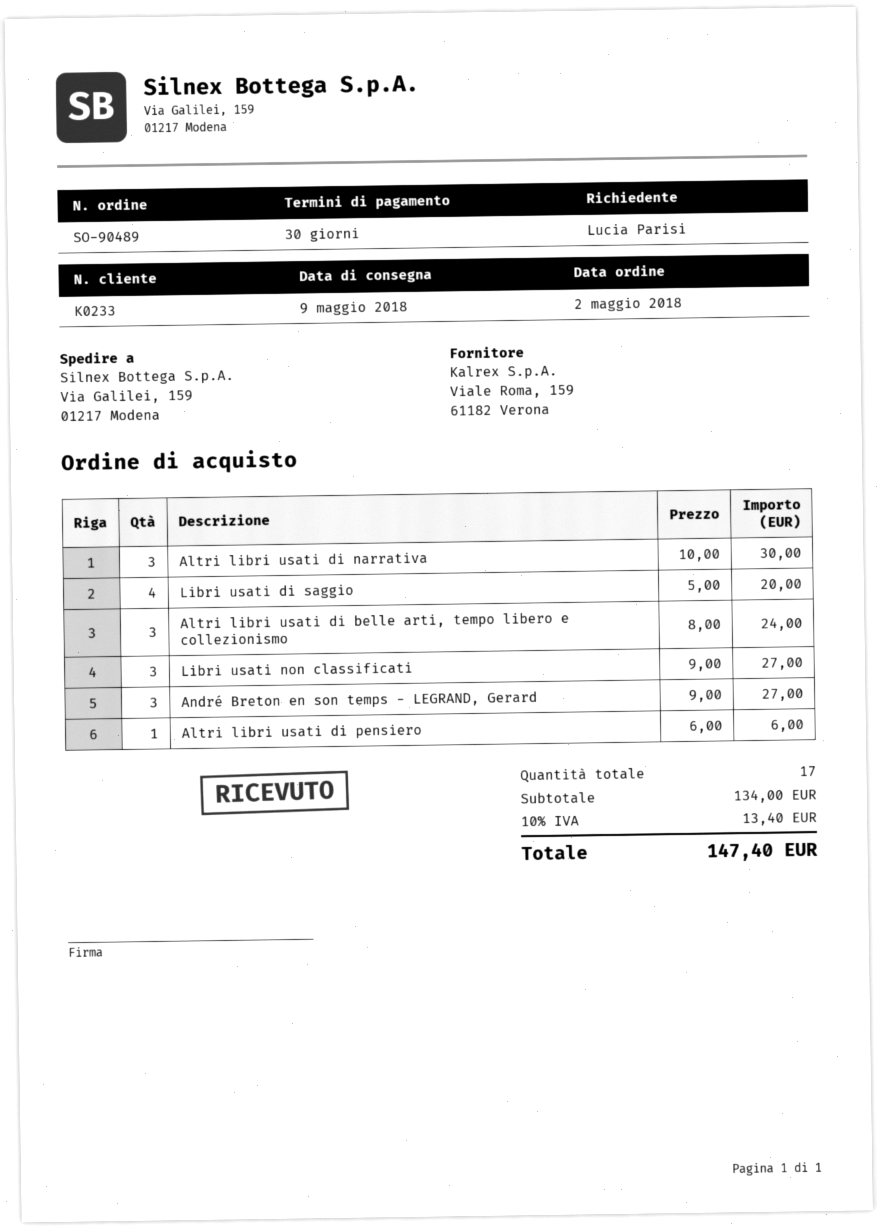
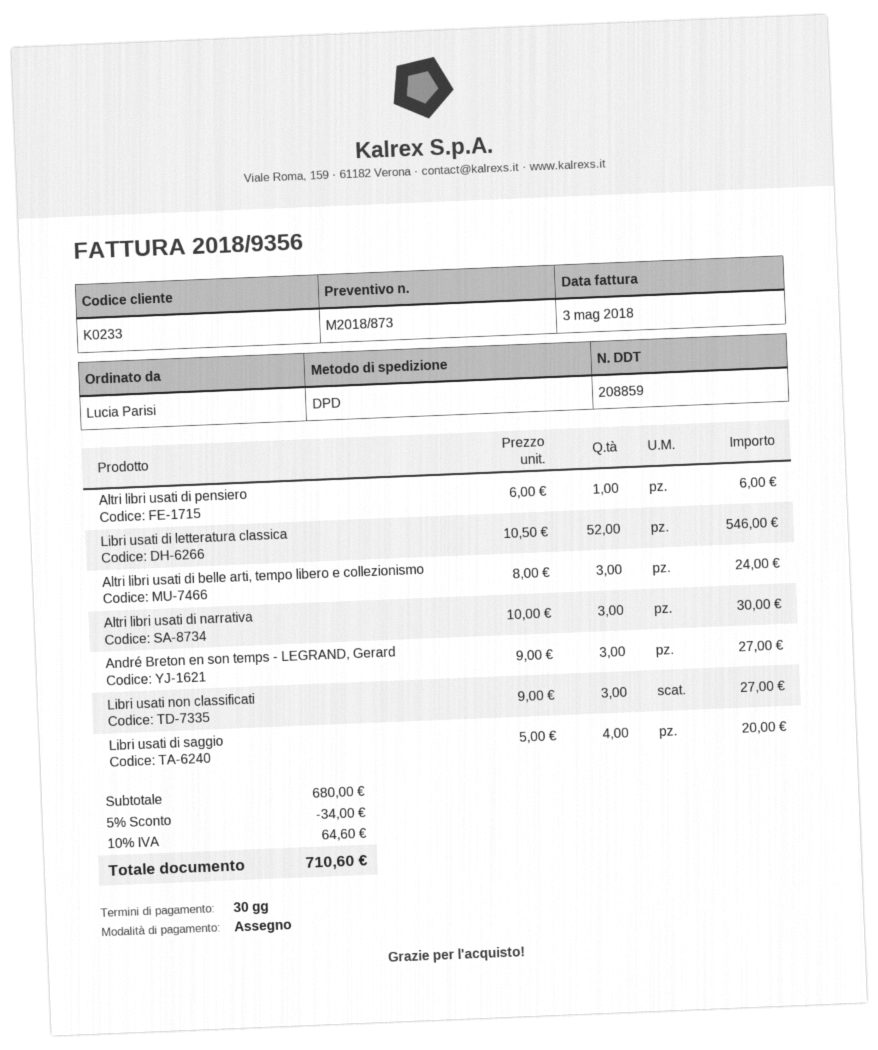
Libri usati di letteratura classica: none -> 52 x 10.50 = 546.00
subtotal: 134.00 -> 680.00
discount: none -> 5% = 34.00
tax: 10% = 13.40 -> 10% = 64.60
total: 147.40 -> 710.60

